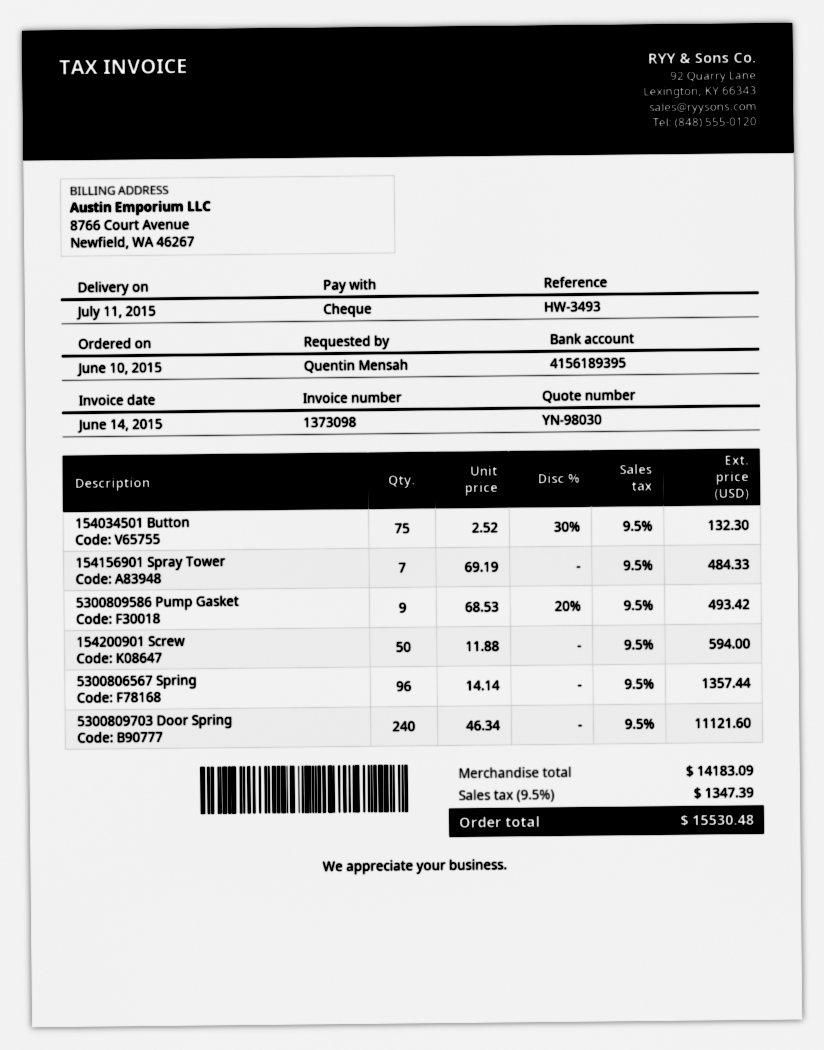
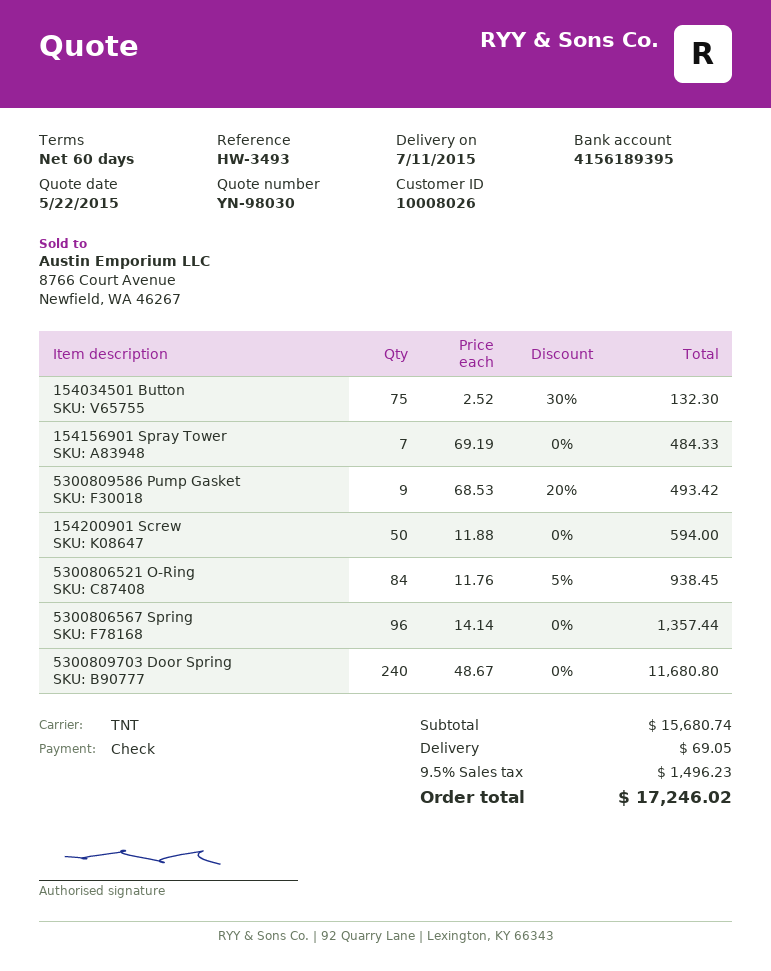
5300809703 Door Spring: 240 x 46.34 = 11121.60 -> 240 x 48.67 = 11680.80
5300806521 O-Ring: none -> 84 x 11.76 - 5% = 938.45
subtotal: 14183.09 -> 15680.74
shipping: none -> 69.05
tax: 9.5% = 1347.39 -> 9.5% = 1496.23
total: 15530.48 -> 17246.02

